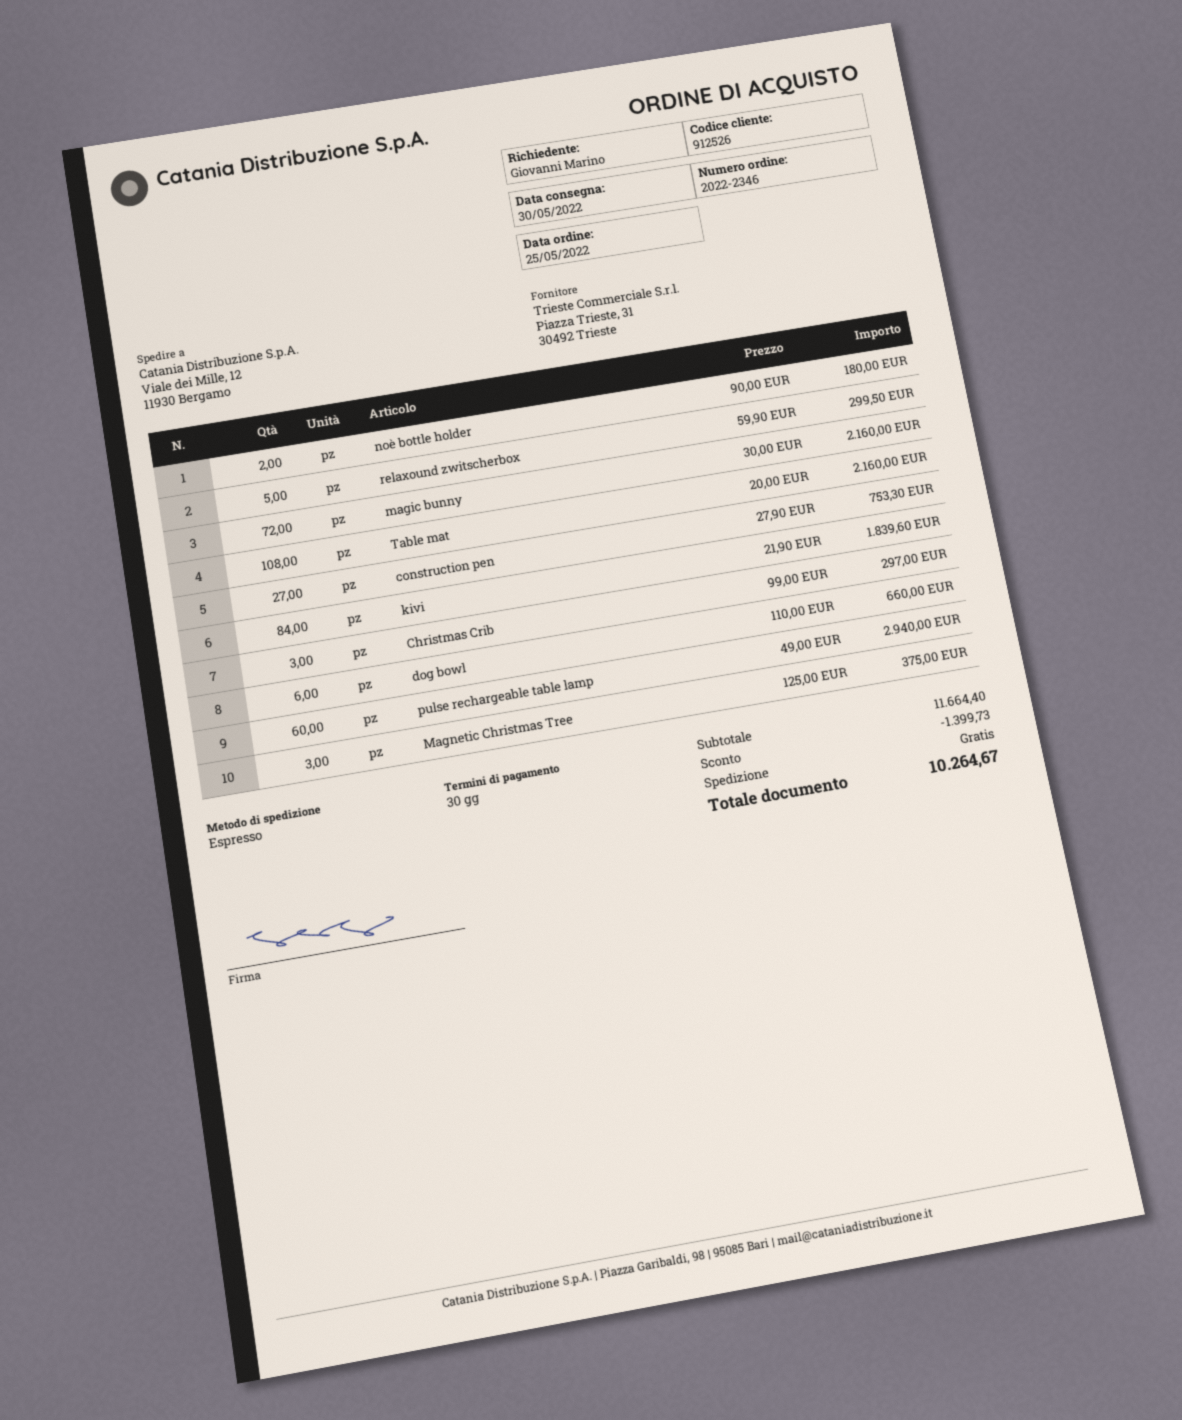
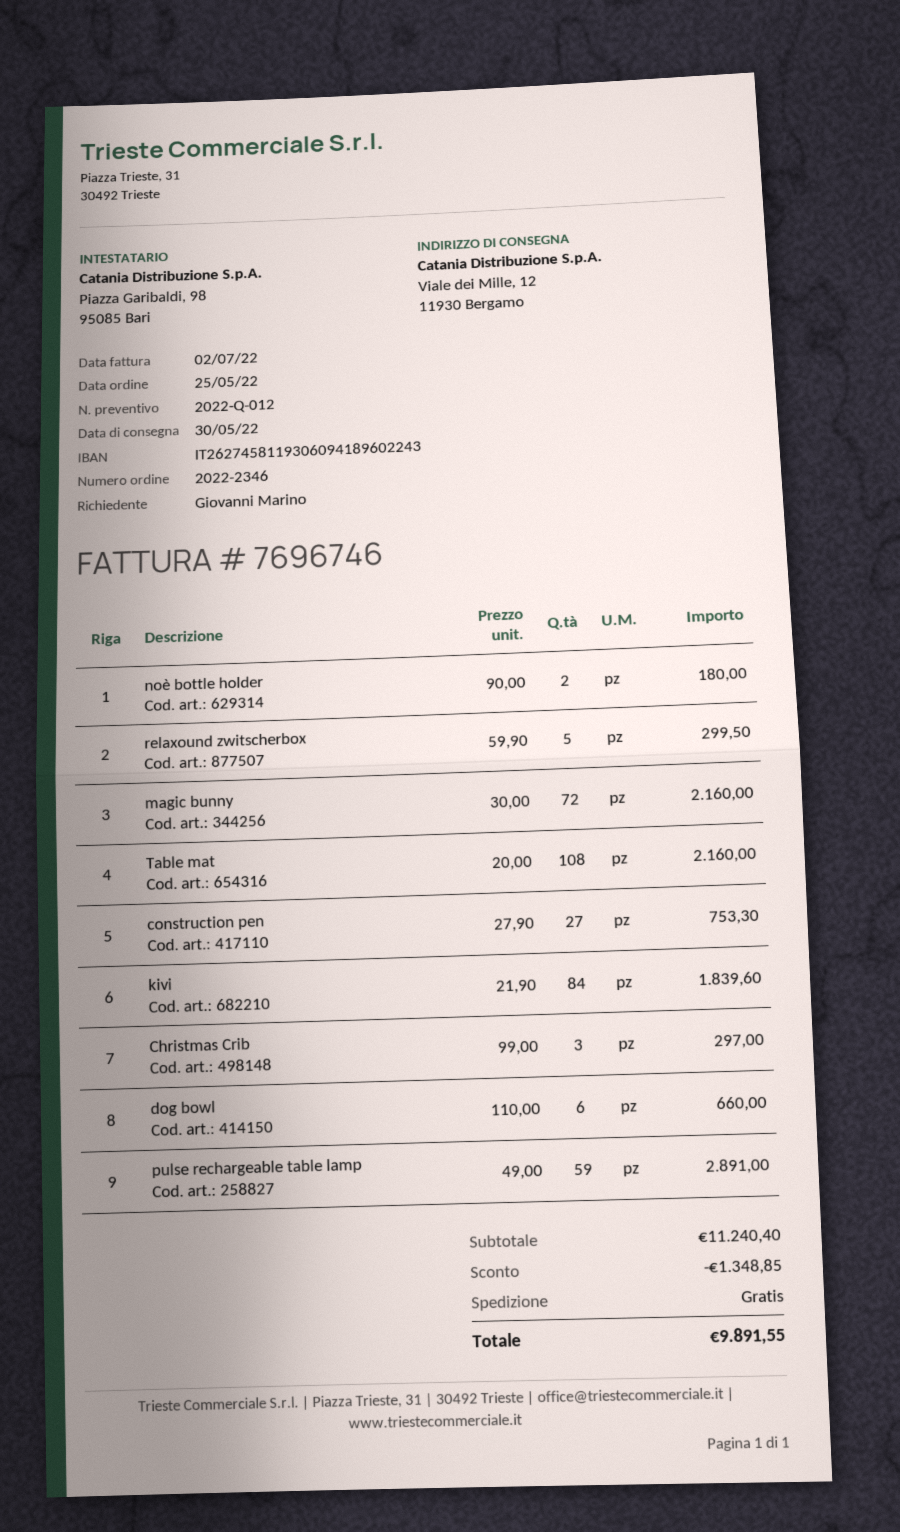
pulse rechargeable table lamp: 60 x 49.00 = 2940.00 -> 59 x 49.00 = 2891.00
Magnetic Christmas Tree: 3 x 125.00 = 375.00 -> none
subtotal: 11664.40 -> 11240.40
discount: 1399.73 -> 1348.85
total: 10264.67 -> 9891.55

